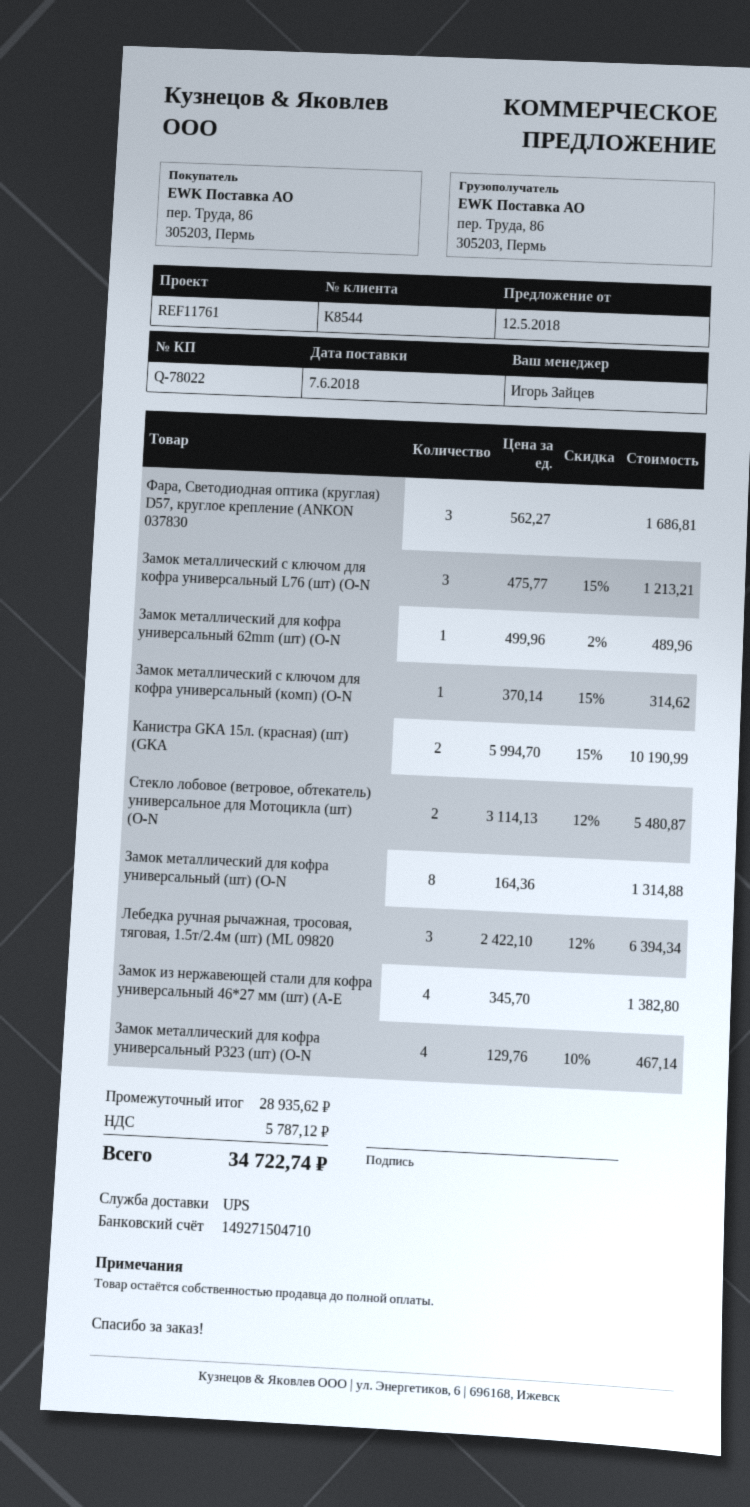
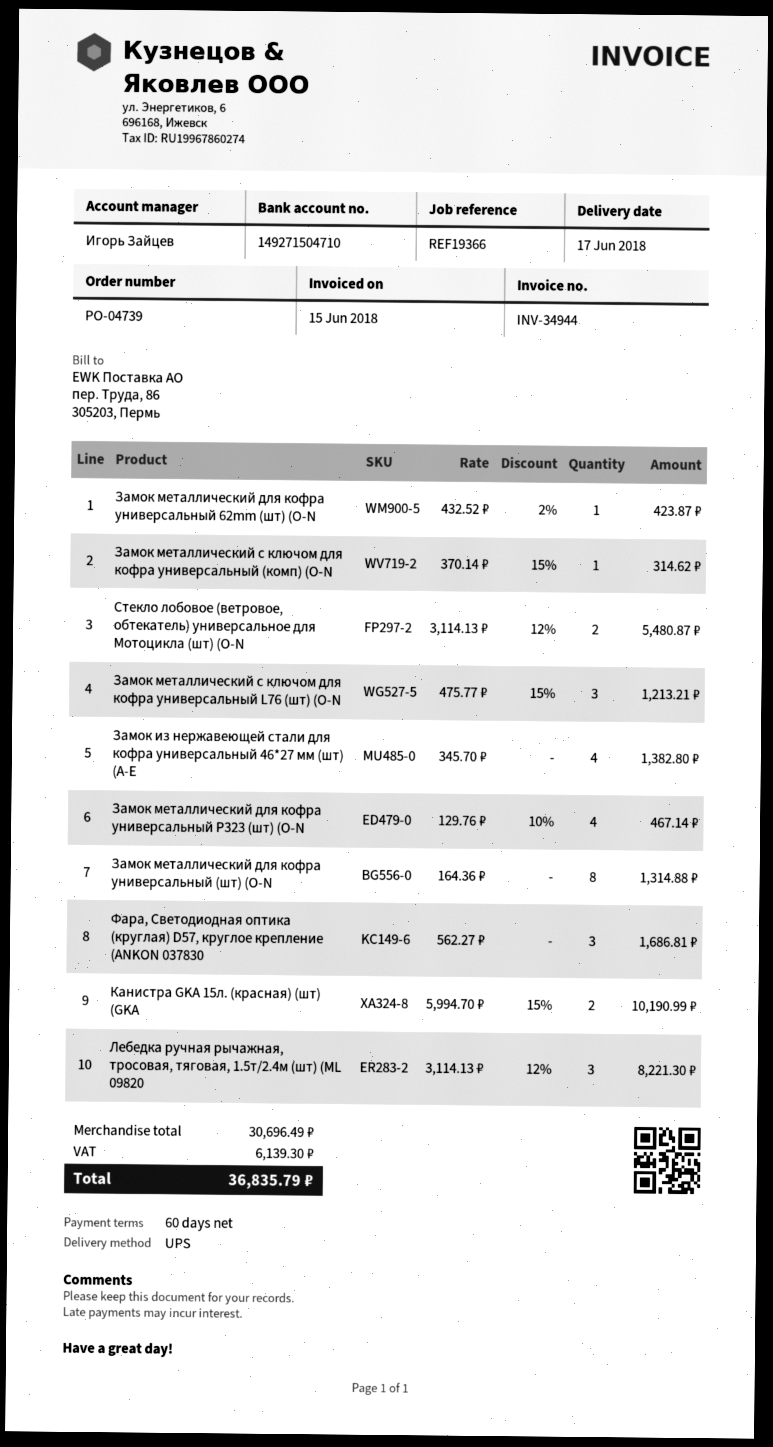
delivery date: 2018-06-07 -> 2018-06-17
reference: REF11761 -> REF19366
Замок металлический для кофра универсальный 62mm (шт) (O-N: 1 x 499.96 - 2% = 489.96 -> 1 x 432.52 - 2% = 423.87
Лебедка ручная рычажная, тросовая, тяговая, 1.5т/2.4м (шт) (ML 09820: 3 x 2422.10 - 12% = 6394.34 -> 3 x 3114.13 - 12% = 8221.30
subtotal: 28935.62 -> 30696.49
tax: 5787.12 -> 6139.30
total: 34722.74 -> 36835.79

